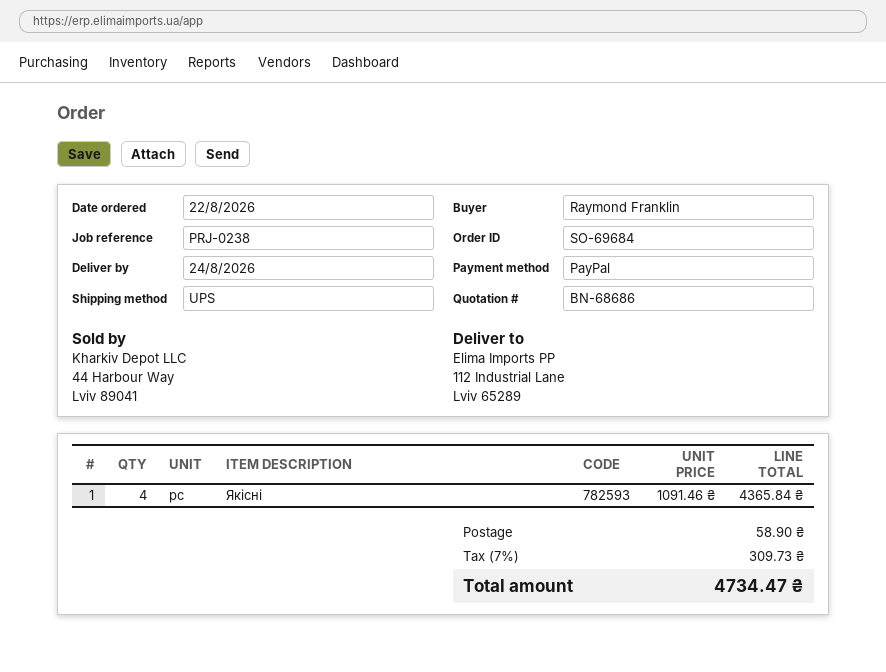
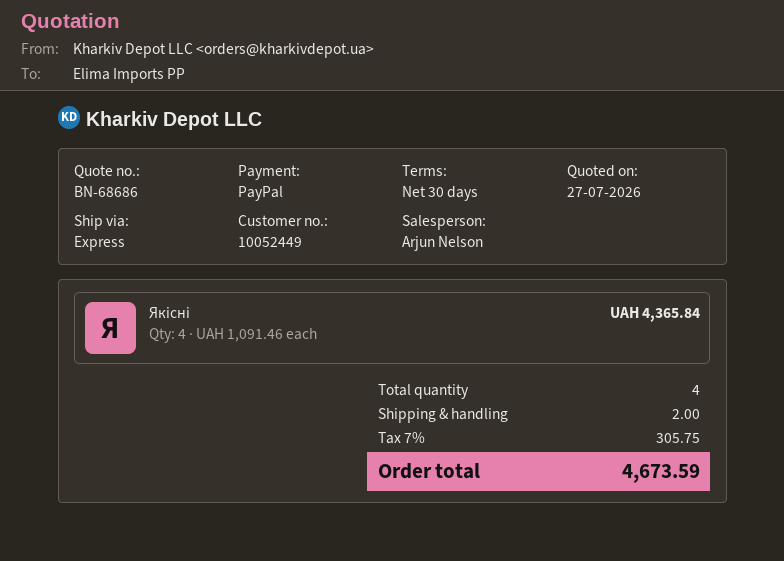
shipping method: UPS -> express
shipping: 58.90 -> 2.00
tax: 7% = 309.73 -> 7% = 305.75
total: 4734.47 -> 4673.59

